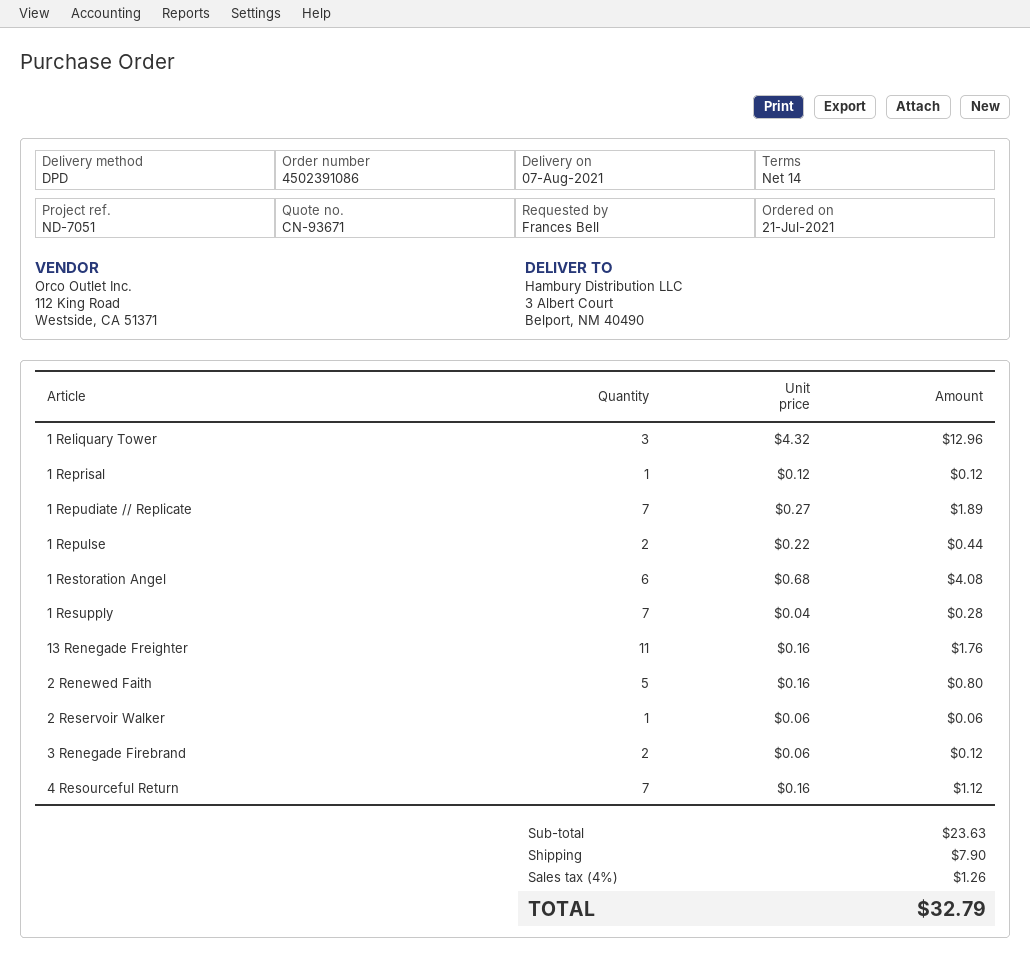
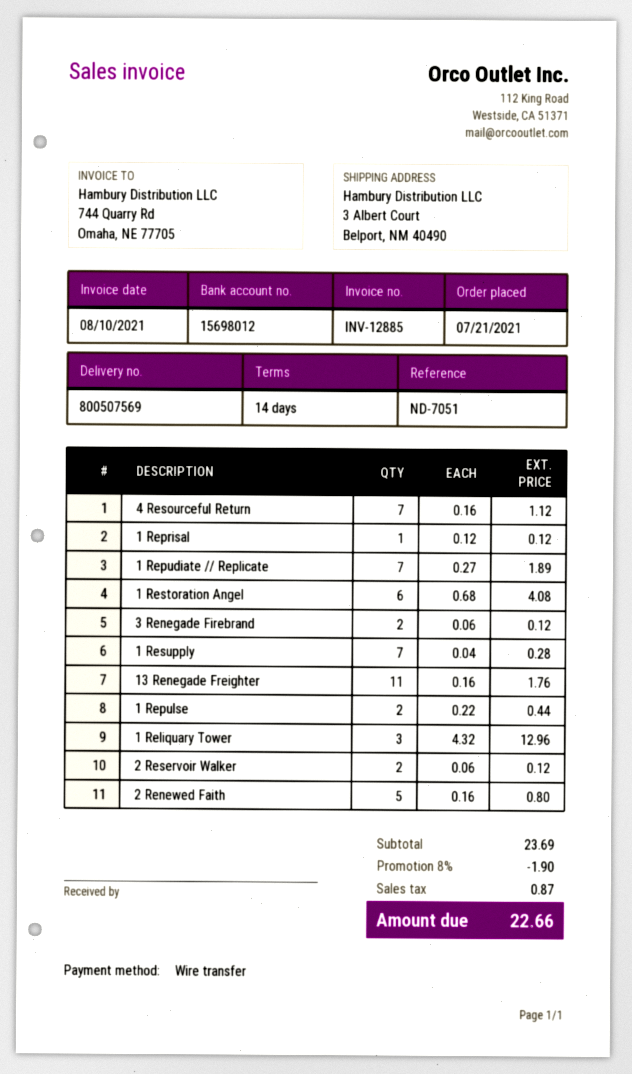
2 Reservoir Walker: 1 x 0.06 = 0.06 -> 2 x 0.06 = 0.12
subtotal: 23.63 -> 23.69
discount: none -> 8% = 1.90
shipping: 7.90 -> none
tax: 1.26 -> 0.87
total: 32.79 -> 22.66

